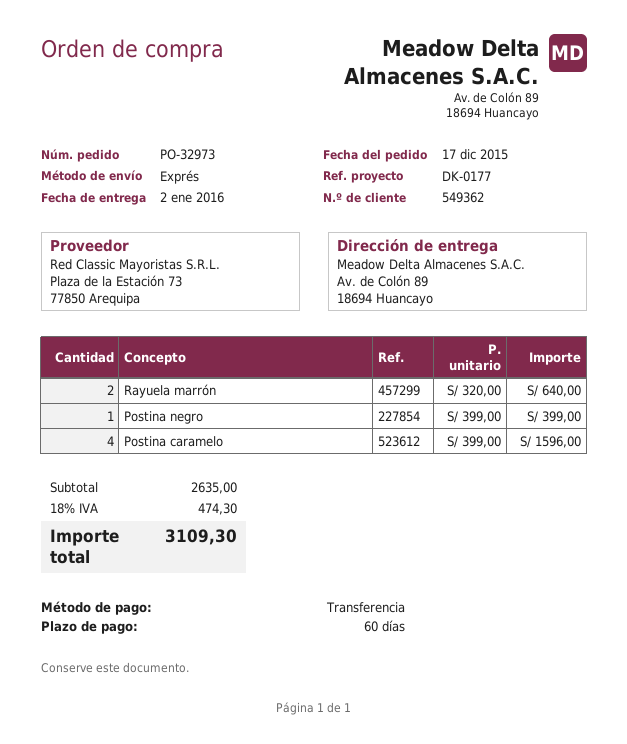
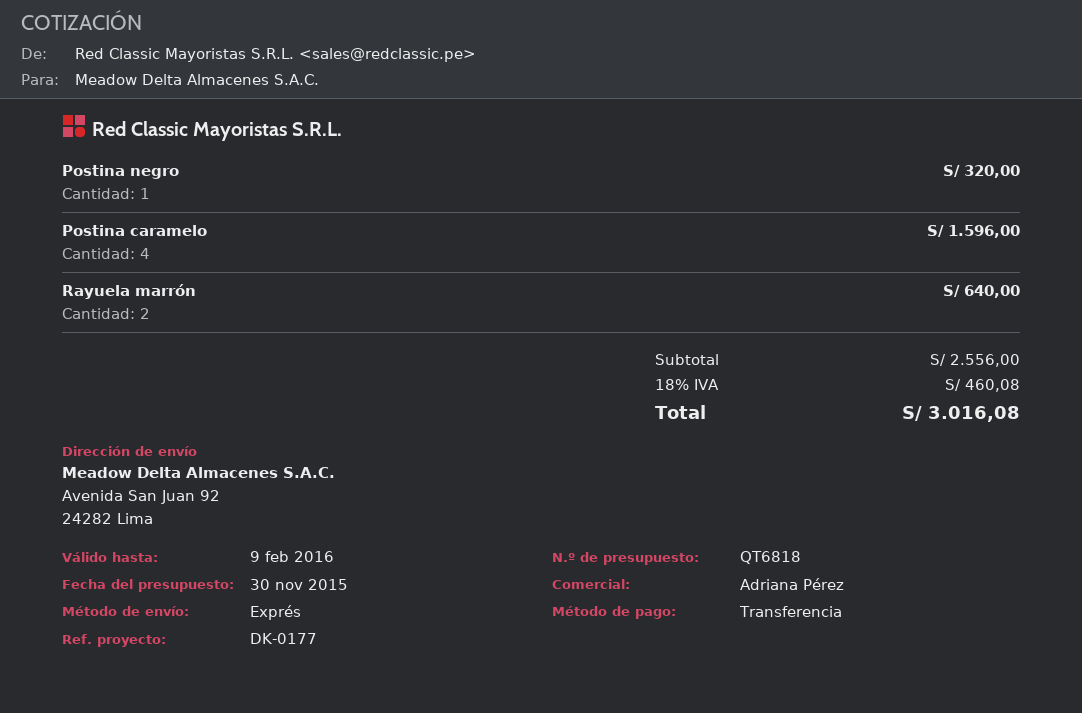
ship to: Av. de Colón 89, 18694 Huancayo -> Avenida San Juan 92, 24282 Lima
Postina negro: 1 for 399.00 -> 1 for 320.00
subtotal: 2635.00 -> 2556.00
tax: 18% = 474.30 -> 18% = 460.08
total: 3109.30 -> 3016.08

